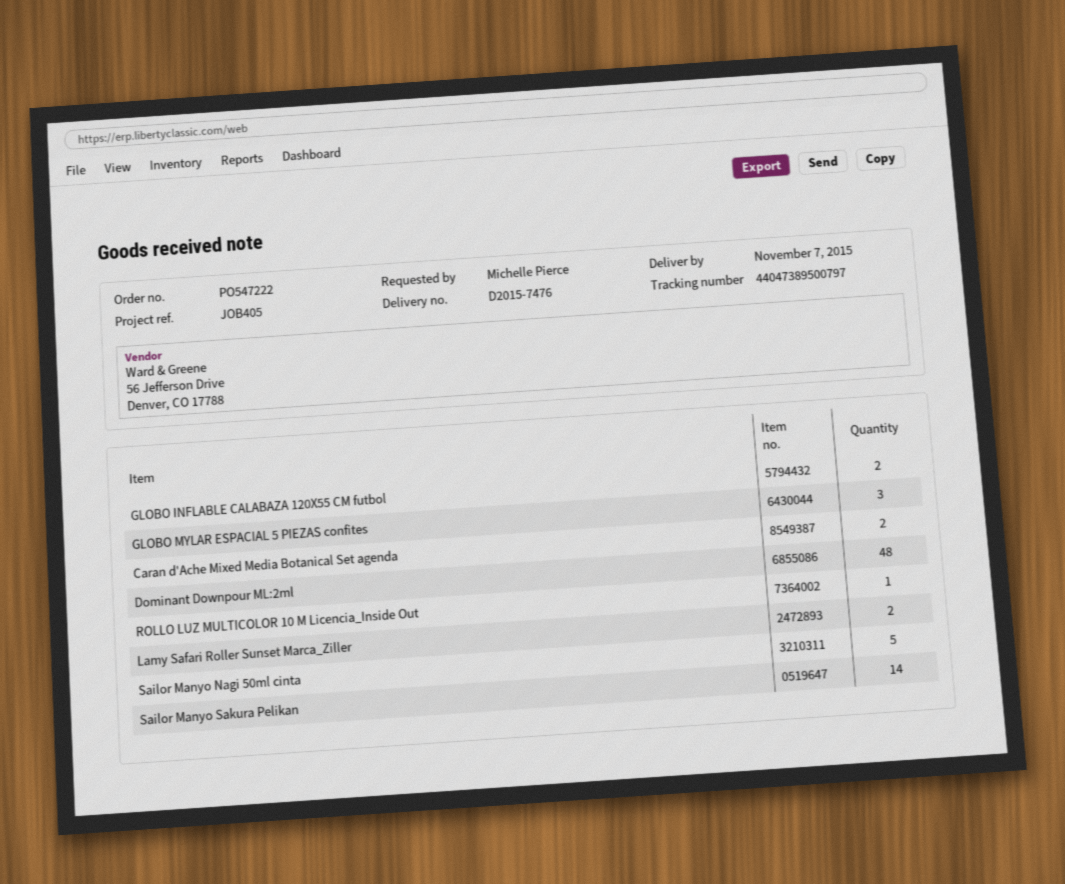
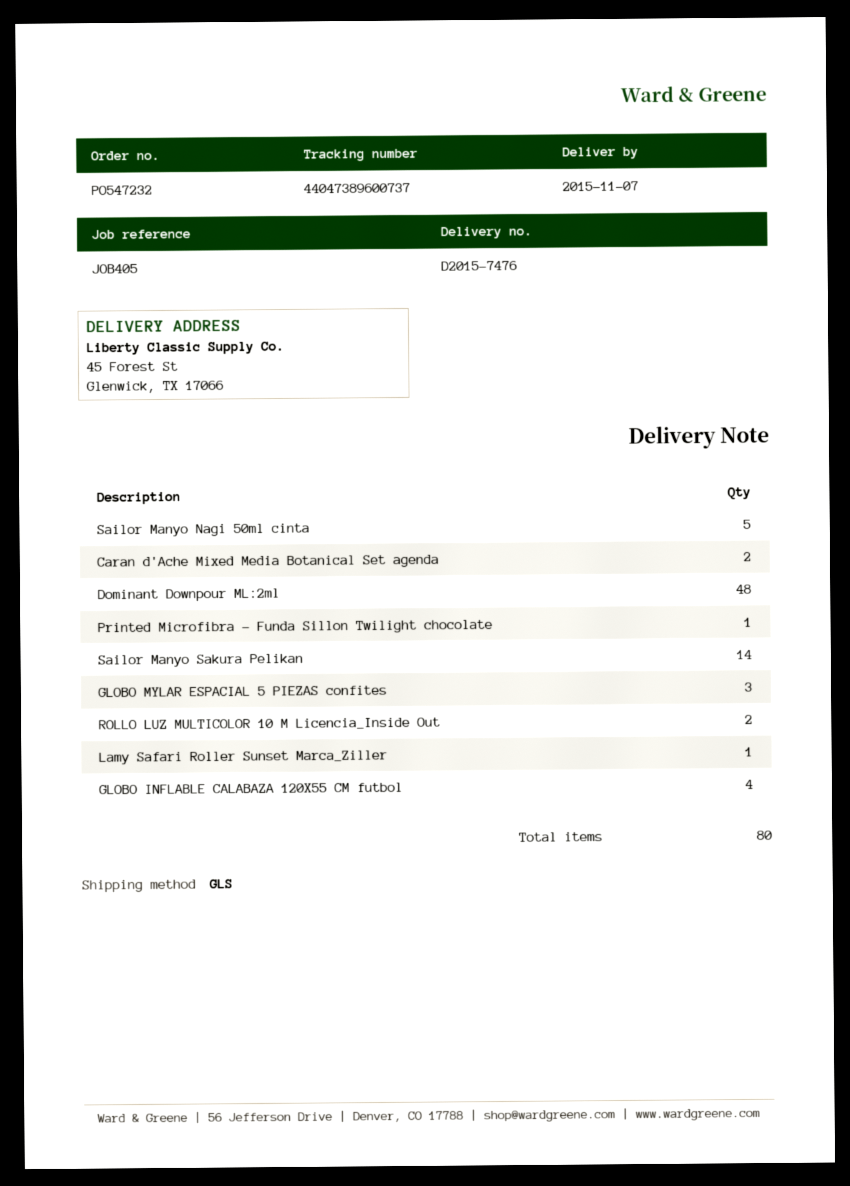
order number: PO547222 -> PO547232
tracking number: 44047389500797 -> 44047389600737
GLOBO INFLABLE CALABAZA 120X55 CM futbol: 2 -> 4
ROLLO LUZ MULTICOLOR 10 M Licencia_Inside Out: 1 -> 2
Lamy Safari Roller Sunset Marca_Ziller: 2 -> 1
Printed Microfibra - Funda Sillon Twilight chocolate: none -> 1

